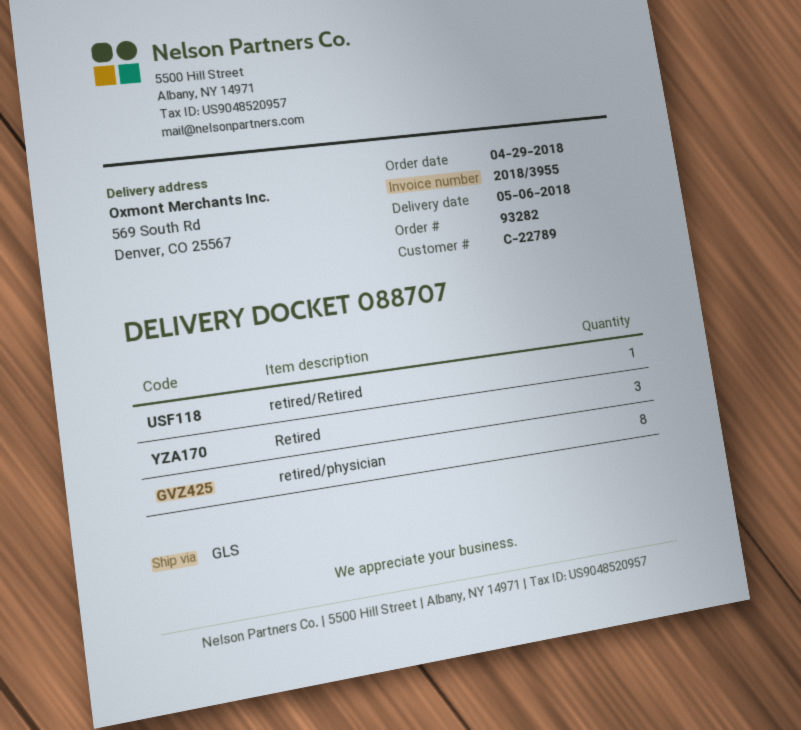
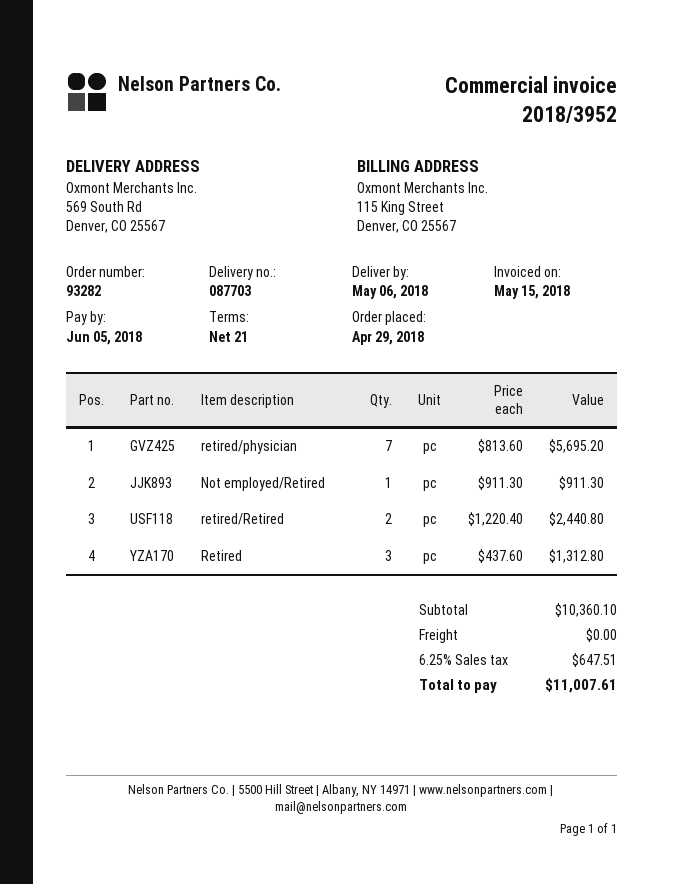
delivery note number: 088707 -> 087703
invoice number: 2018/3955 -> 2018/3952
retired/Retired: 1 -> 2
retired/physician: 8 -> 7
Not employed/Retired: none -> 1

